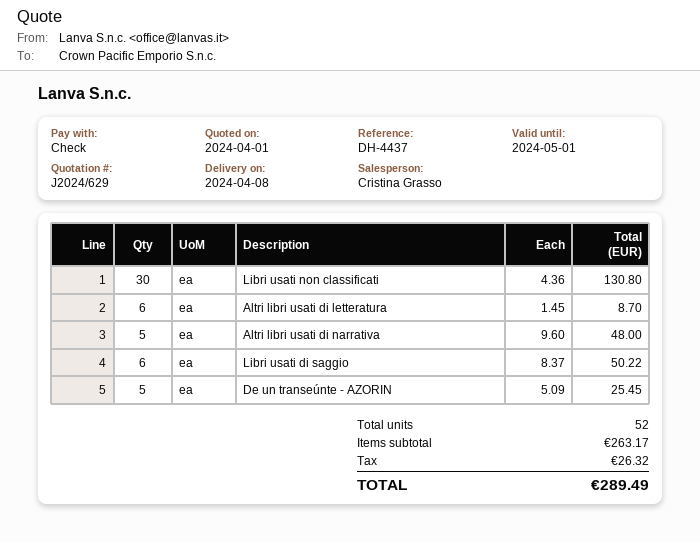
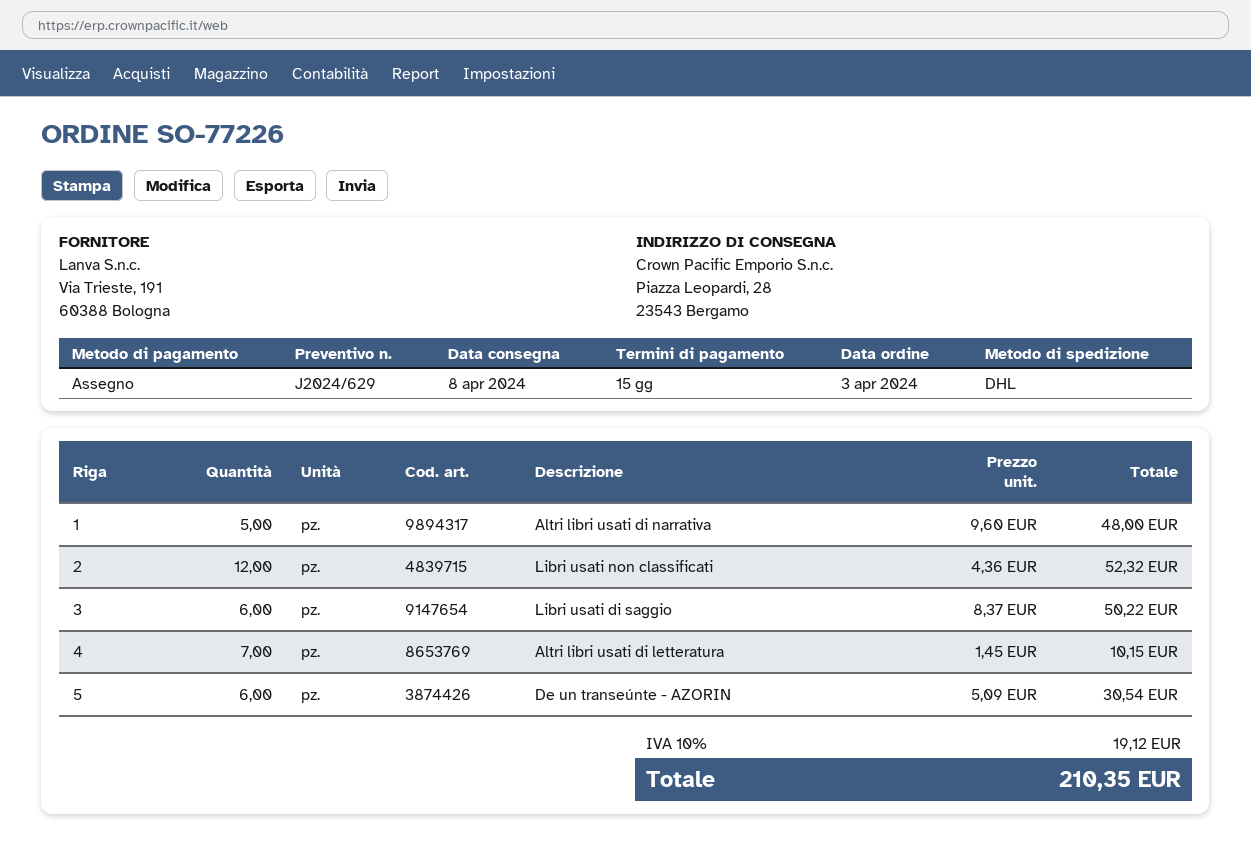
Libri usati non classificati: 30 x 4.36 = 130.80 -> 12 x 4.36 = 52.32
Altri libri usati di letteratura: 6 x 1.45 = 8.70 -> 7 x 1.45 = 10.15
De un transeúnte - AZORIN: 5 x 5.09 = 25.45 -> 6 x 5.09 = 30.54
tax: 26.32 -> 19.12
total: 289.49 -> 210.35

